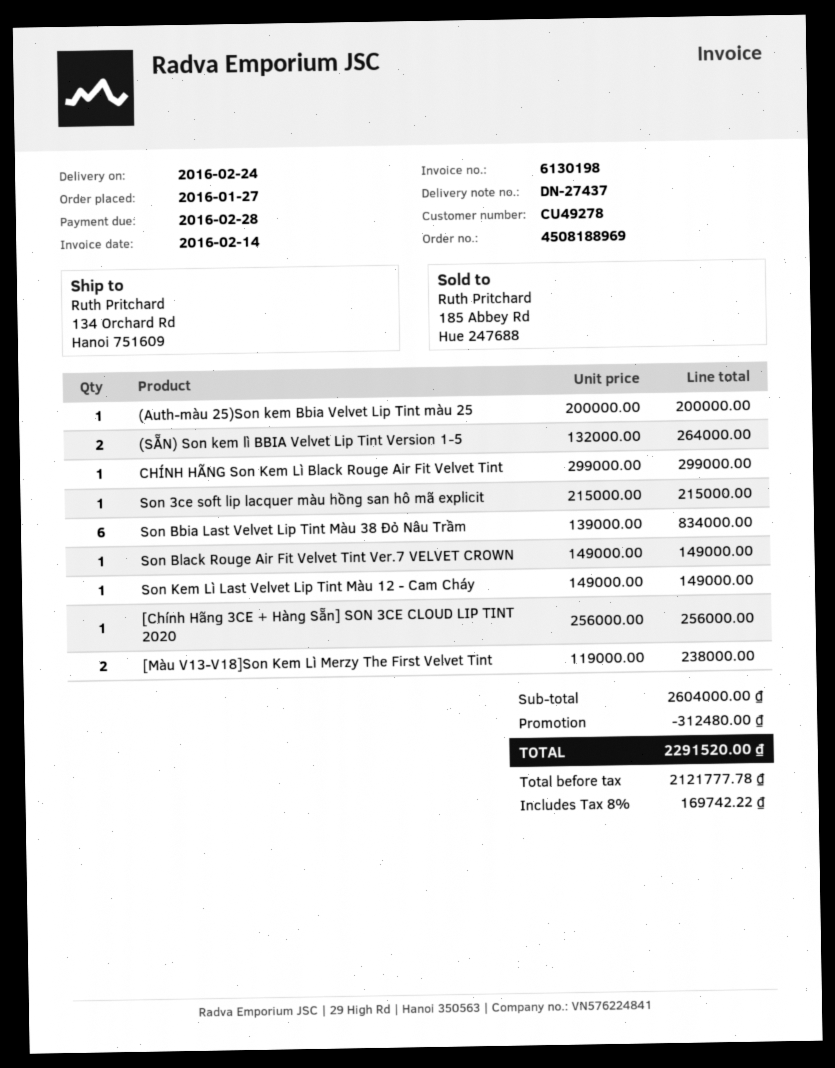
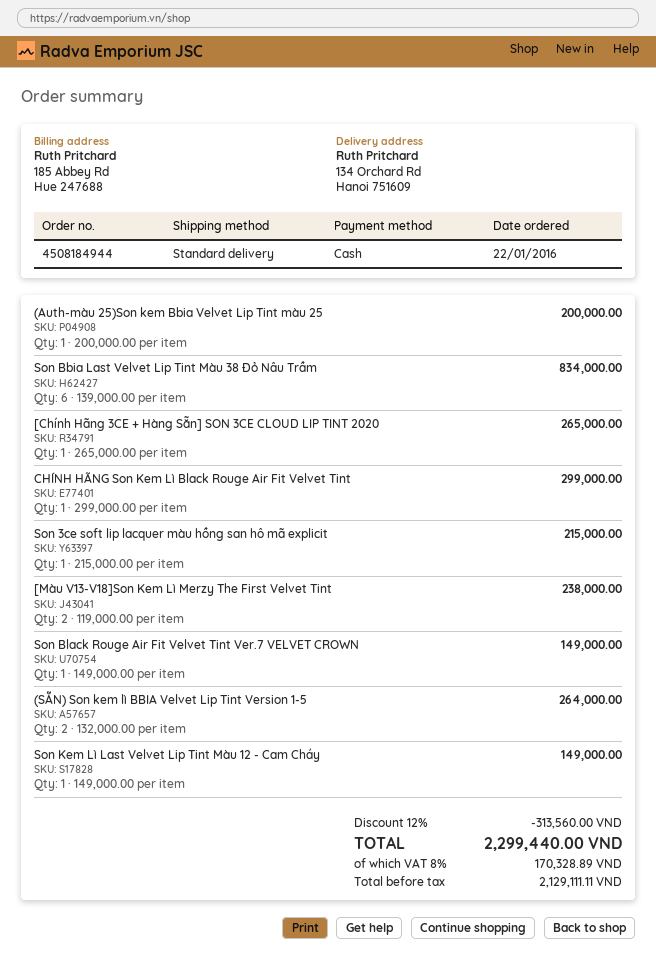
order number: 4508188969 -> 4508184944
order date: 2016-01-27 -> 2016-01-22
[Chính Hãng 3CE + Hàng Sẵn] SON 3CE CLOUD LIP TINT 2020: 1 x 256000.00 = 256000.00 -> 1 x 265000.00 = 265000.00
discount: 312480.00 -> 313560.00
net: 2121777.78 -> 2129111.11
tax: 8% = 169742.22 -> 8% = 170328.89
total: 2291520.00 -> 2299440.00

